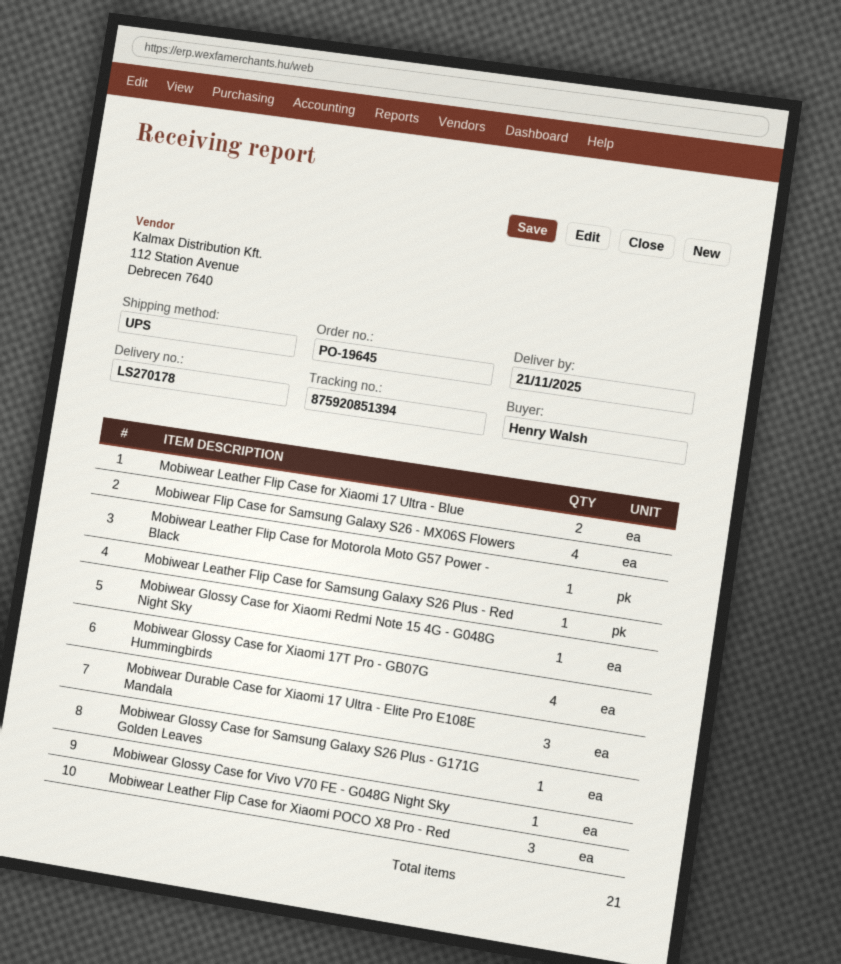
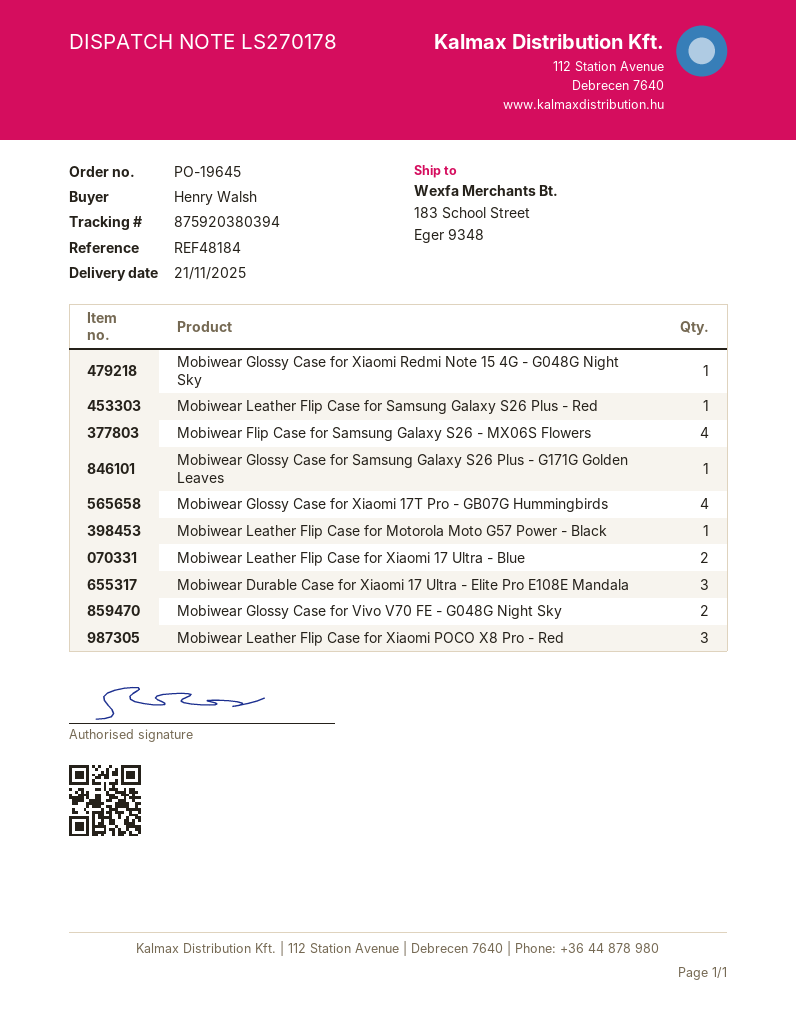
tracking number: 875920851394 -> 875920380394
Mobiwear Glossy Case for Vivo V70 FE - G048G Night Sky: 1 -> 2

